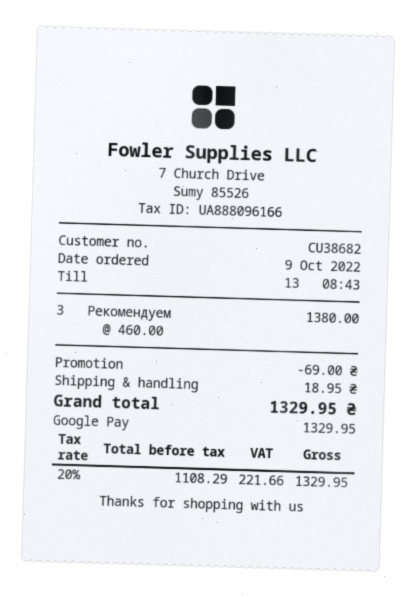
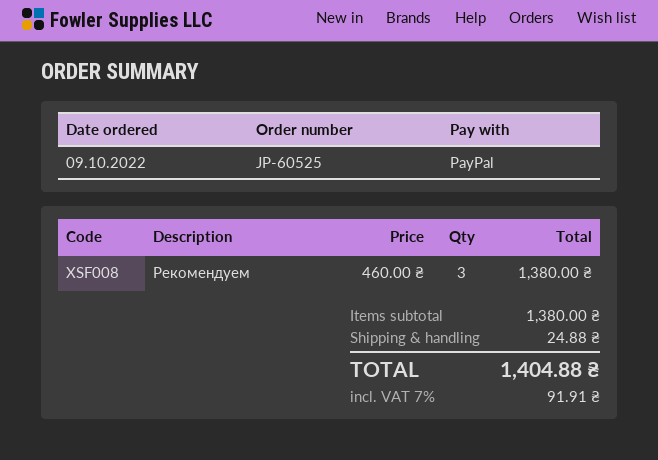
payment method: Google Pay -> PayPal
discount: 69.00 -> none
shipping: 18.95 -> 24.88
tax: 20% = 221.66 -> 7% = 91.91
total: 1329.95 -> 1404.88

